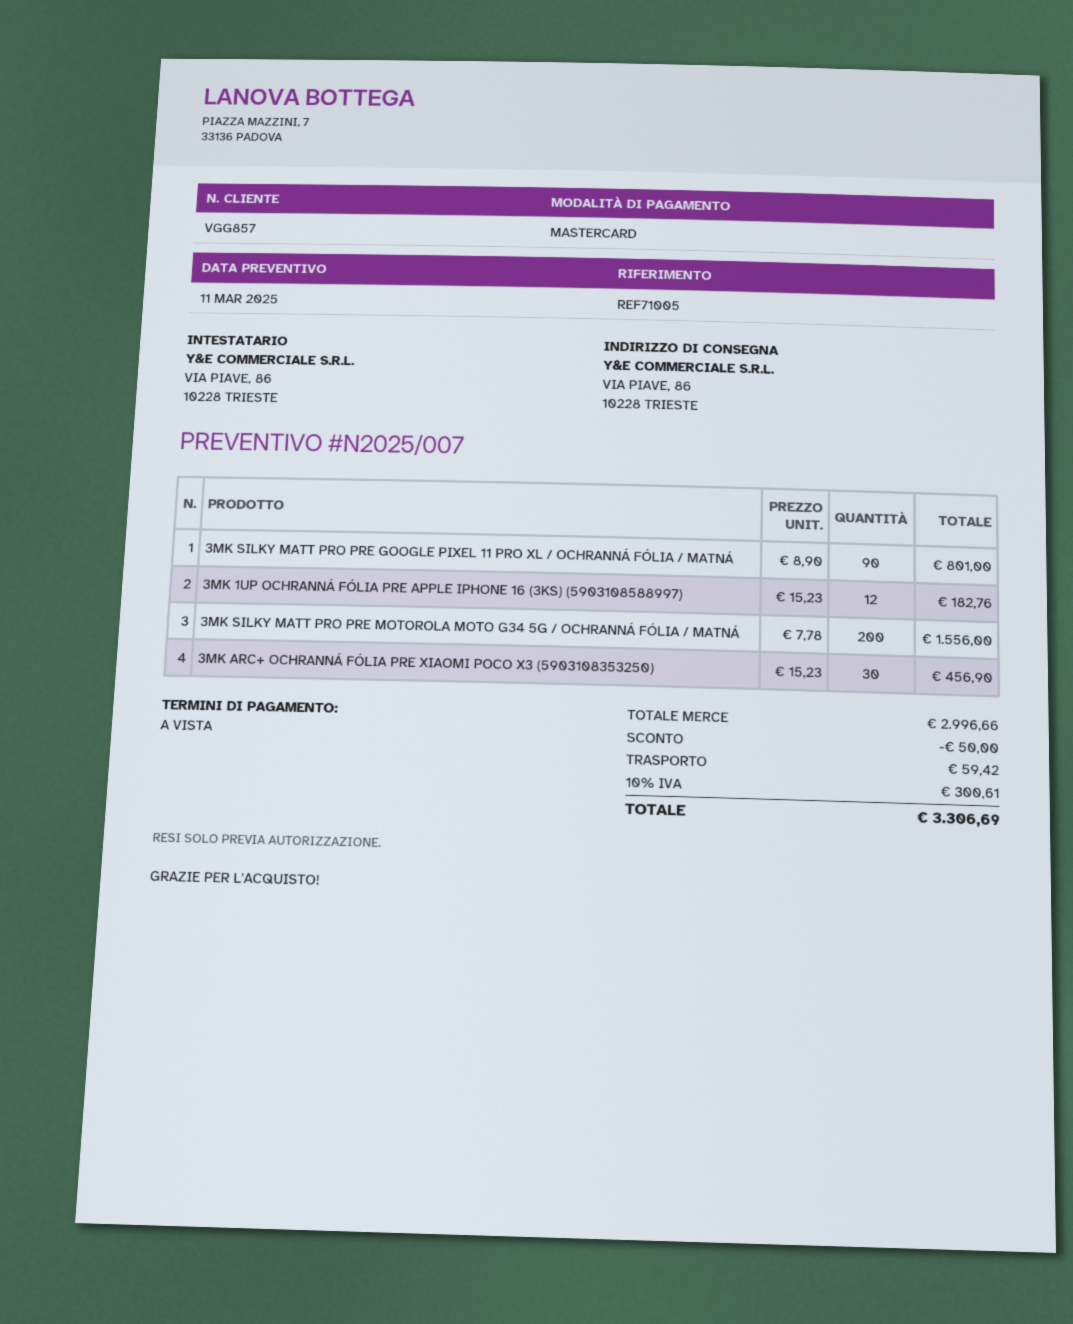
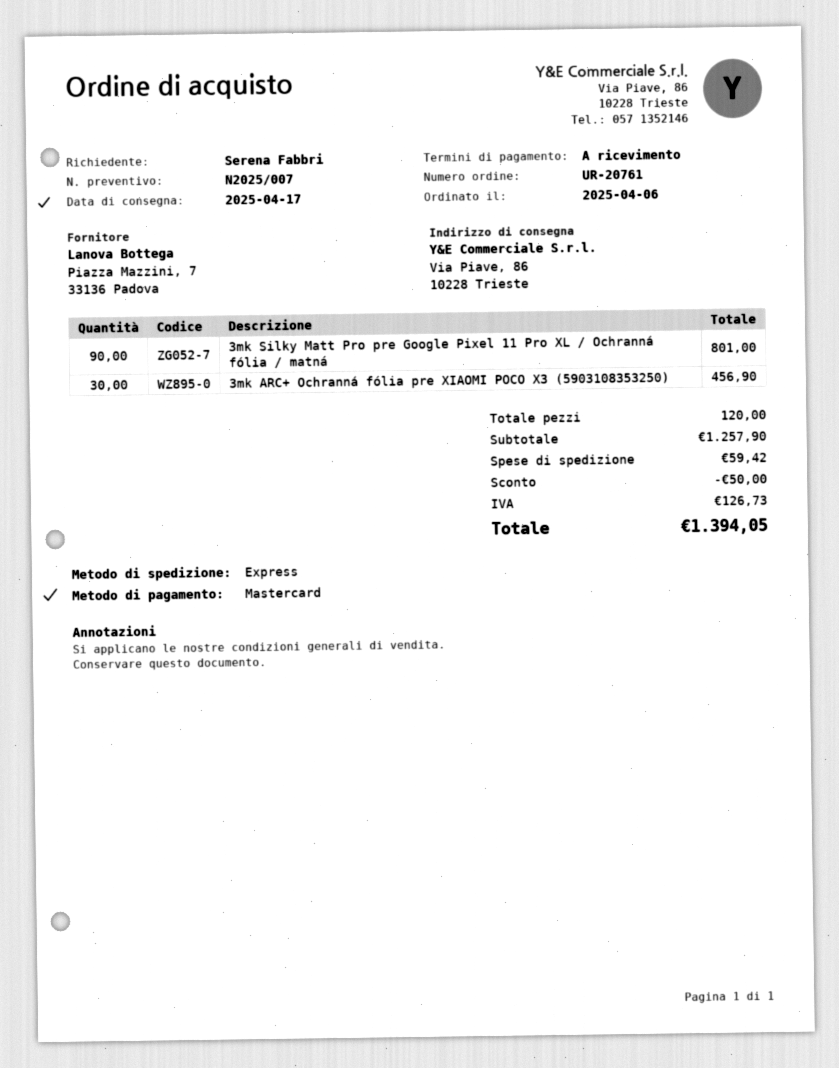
3MK 1UP OCHRANNÁ FÓLIA PRE APPLE IPHONE 16 (3KS) (5903108588997): 12 for 182.76 -> none
3MK SILKY MATT PRO PRE MOTOROLA MOTO G34 5G / OCHRANNÁ FÓLIA / MATNÁ: 200 for 1556.00 -> none
subtotal: 2996.66 -> 1257.90
tax: 300.61 -> 126.73
total: 3306.69 -> 1394.05

